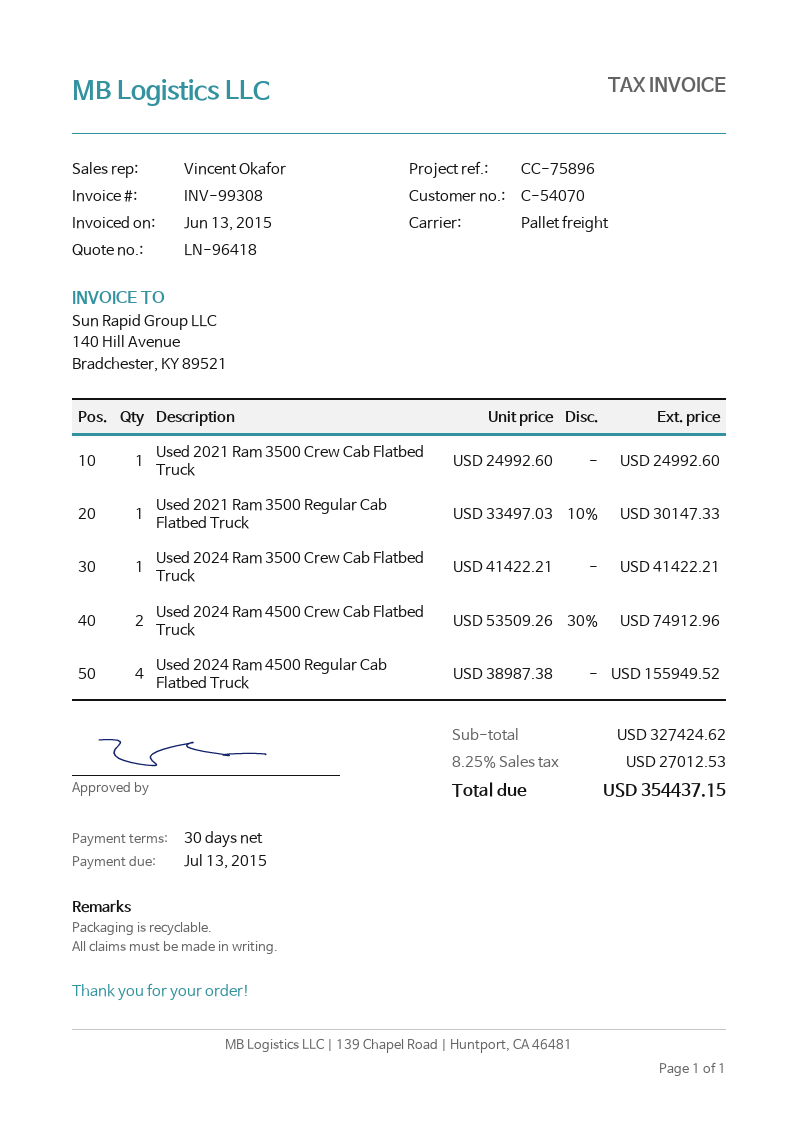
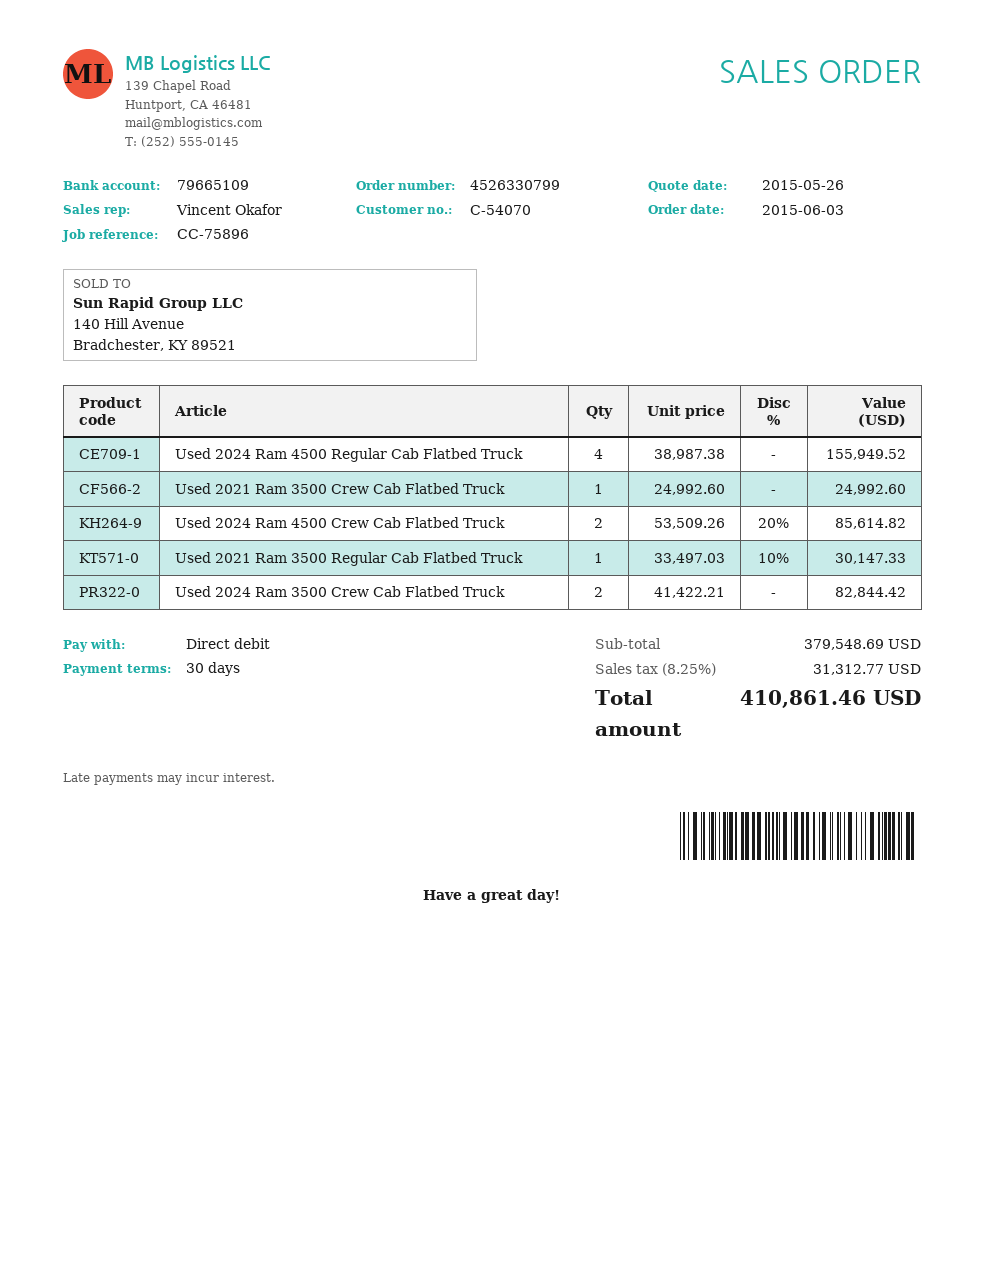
Used 2024 Ram 3500 Crew Cab Flatbed Truck: 1 x 41422.21 = 41422.21 -> 2 x 41422.21 = 82844.42
Used 2024 Ram 4500 Crew Cab Flatbed Truck: 2 x 53509.26 - 30% = 74912.96 -> 2 x 53509.26 - 20% = 85614.82
subtotal: 327424.62 -> 379548.69
tax: 8.25% = 27012.53 -> 8.25% = 31312.77
total: 354437.15 -> 410861.46

